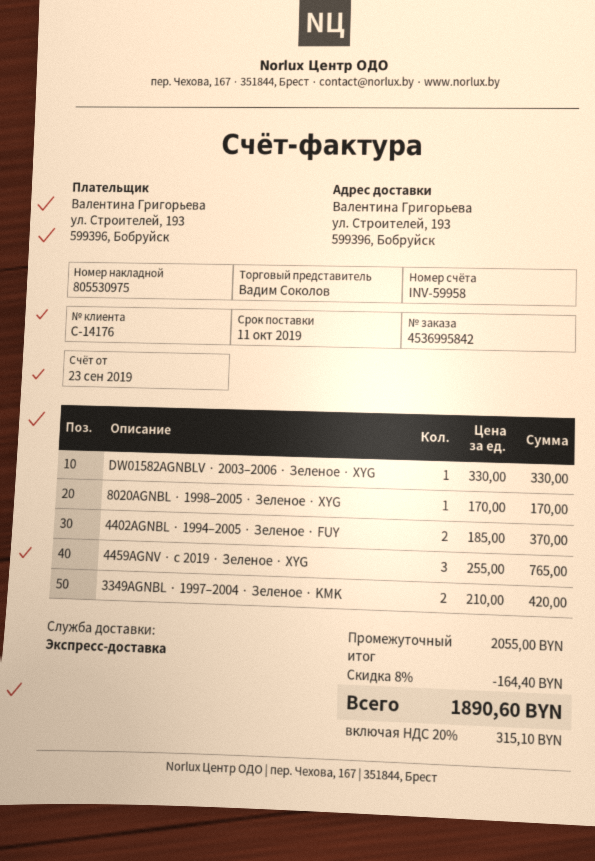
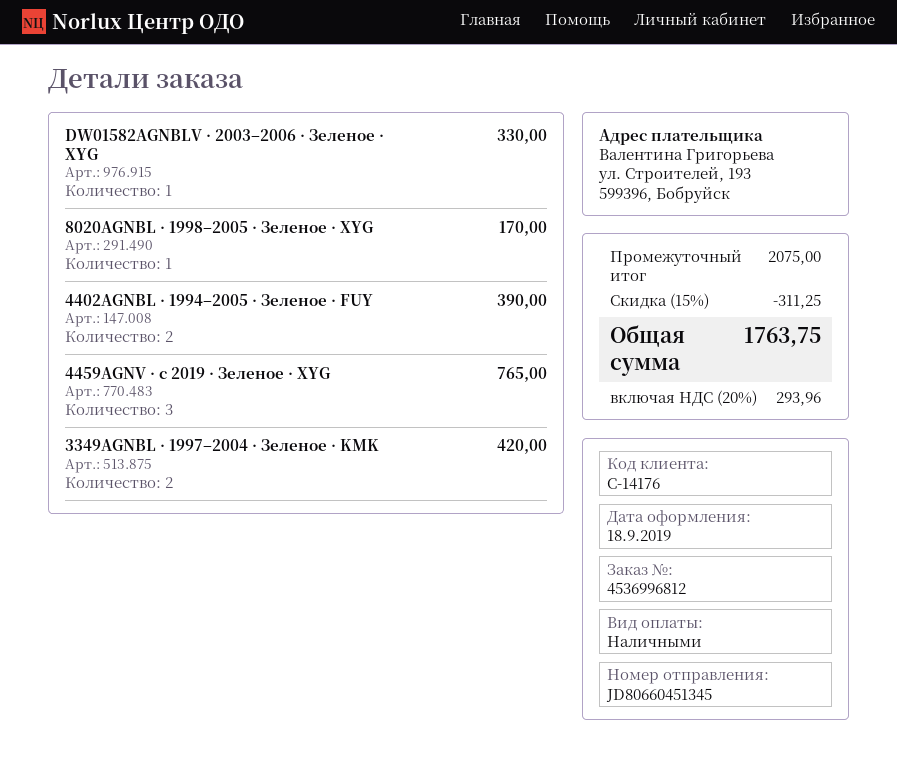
order number: 4536995842 -> 4536996812
4402AGNBL · 1994–2005 · Зеленое · FUY: 2 for 370.00 -> 2 for 390.00
subtotal: 2055.00 -> 2075.00
discount: 8% = 164.40 -> 15% = 311.25
tax: 20% = 315.10 -> 20% = 293.96
total: 1890.60 -> 1763.75

